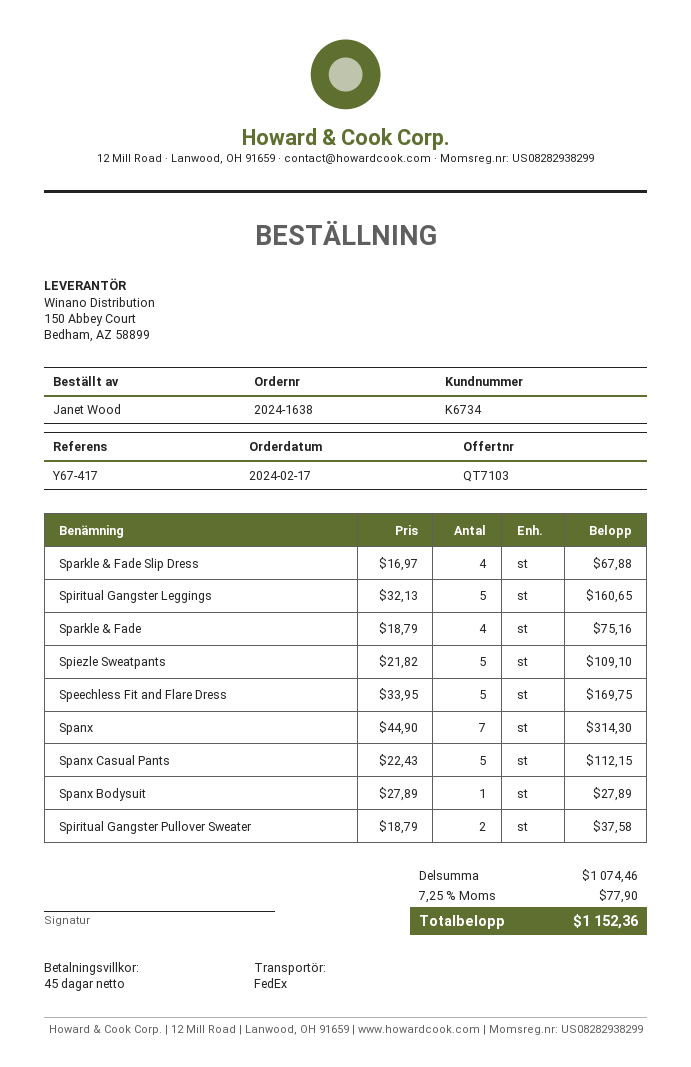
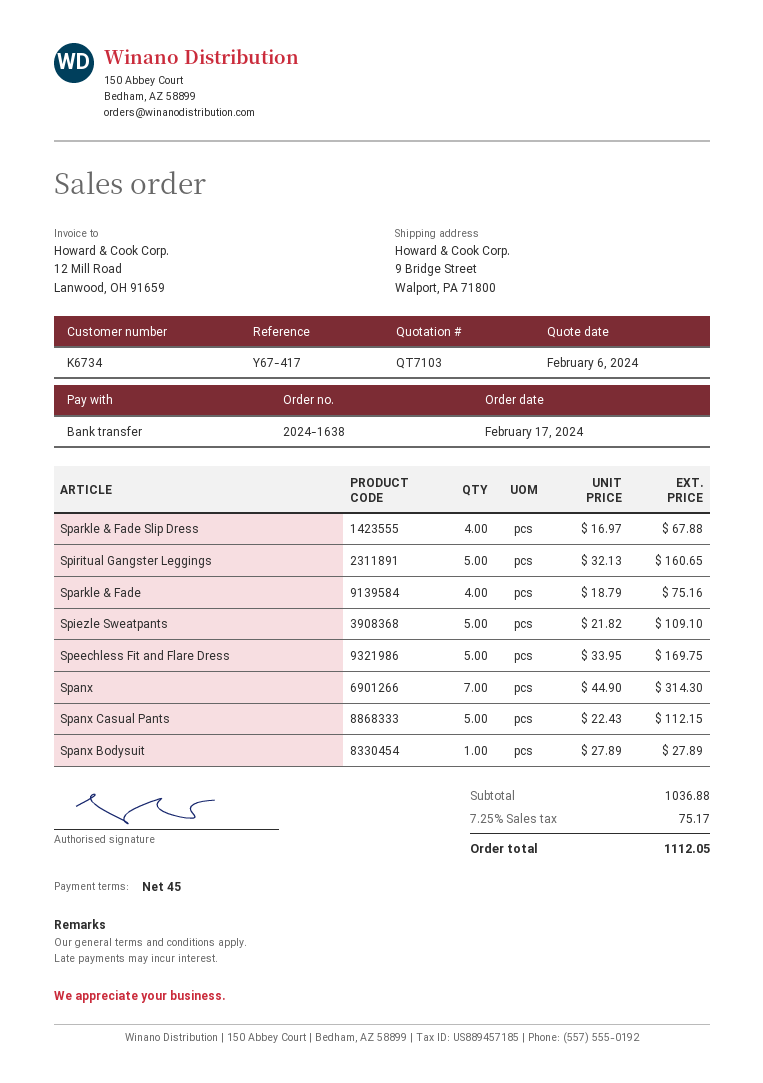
Spiritual Gangster Pullover Sweater: 2 x 18.79 = 37.58 -> none
subtotal: 1074.46 -> 1036.88
tax: 7.25% = 77.90 -> 7.25% = 75.17
total: 1152.36 -> 1112.05

